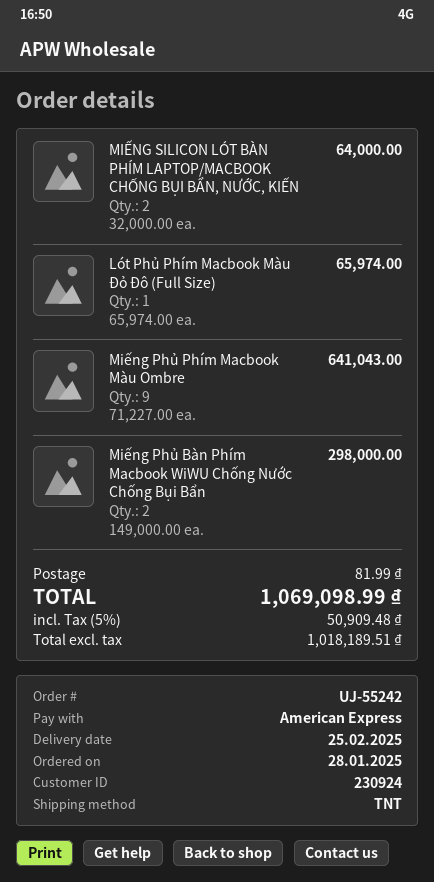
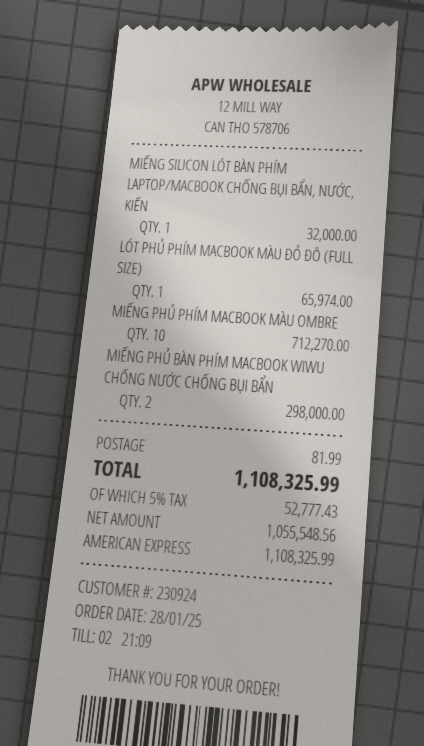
MIẾNG SILICON LÓT BÀN PHÍM LAPTOP/MACBOOK CHỐNG BỤI BẨN, NƯỚC, KIẾN: 2 for 64000.00 -> 1 for 32000.00
Miếng Phủ Phím Macbook Màu Ombre: 9 for 641043.00 -> 10 for 712270.00
net: 1018189.51 -> 1055548.56
tax: 5% = 50909.48 -> 5% = 52777.43
total: 1069098.99 -> 1108325.99

